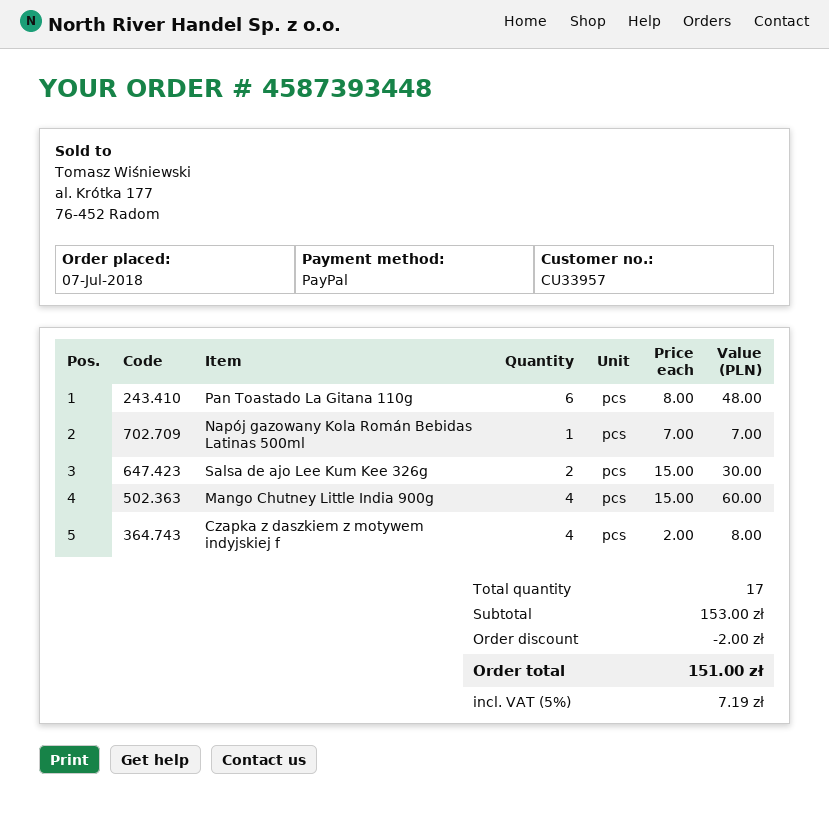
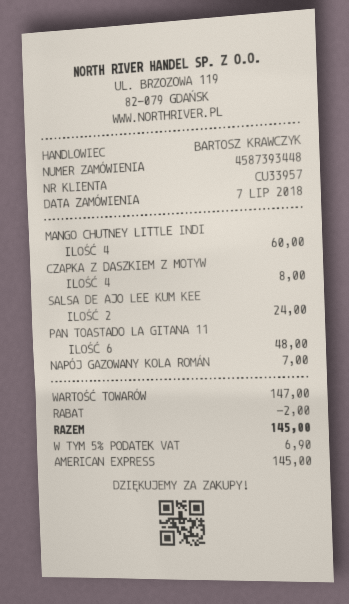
payment method: PayPal -> American Express
Salsa de ajo Lee Kum Kee 326g: 2 for 30.00 -> 2 for 24.00
subtotal: 153.00 -> 147.00
tax: 5% = 7.19 -> 5% = 6.90
total: 151.00 -> 145.00

